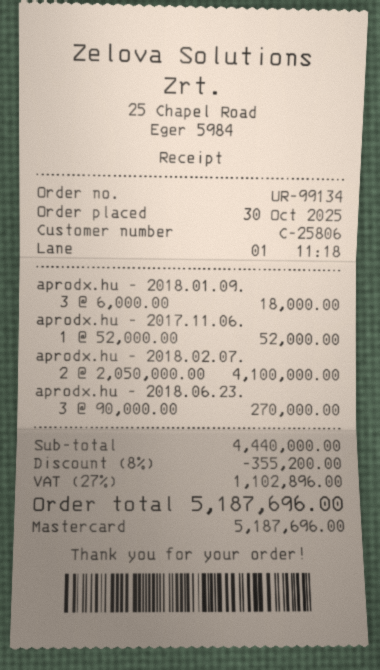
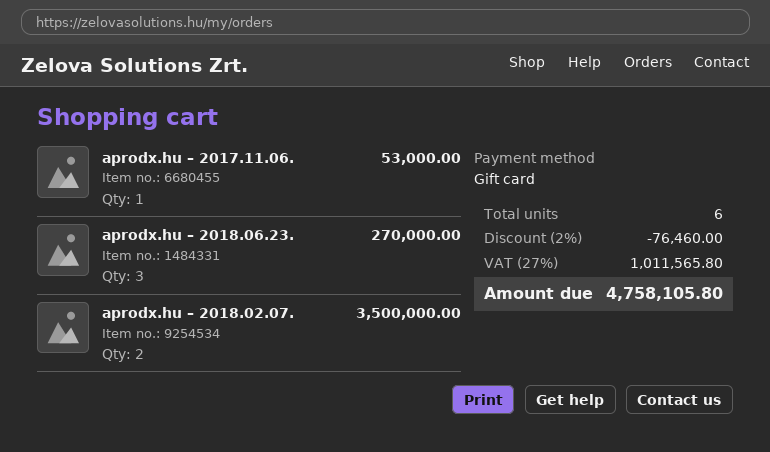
payment method: Mastercard -> gift card
aprodx.hu – 2018.01.09.: 3 for 18000.00 -> none
aprodx.hu – 2017.11.06.: 1 for 52000.00 -> 1 for 53000.00
aprodx.hu – 2018.02.07.: 2 for 4100000.00 -> 2 for 3500000.00
discount: 8% = 355200.00 -> 2% = 76460.00
tax: 27% = 1102896.00 -> 27% = 1011565.80
total: 5187696.00 -> 4758105.80

